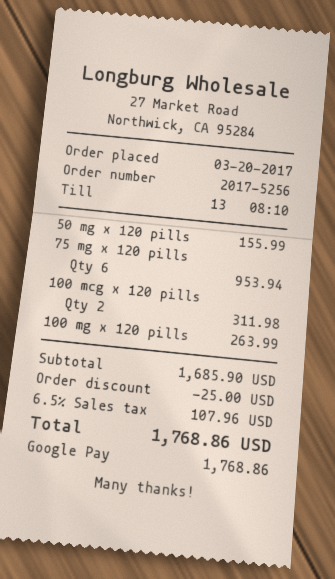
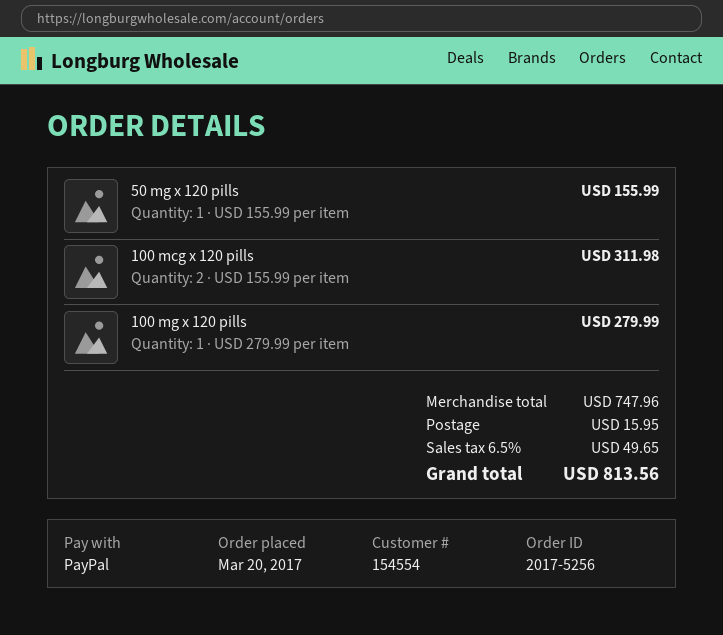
payment method: Google Pay -> PayPal
75 mg x 120 pills: 6 for 953.94 -> none
100 mg x 120 pills: 1 for 263.99 -> 1 for 279.99
subtotal: 1685.90 -> 747.96
discount: 25.00 -> none
shipping: none -> 15.95
tax: 6.5% = 107.96 -> 6.5% = 49.65
total: 1768.86 -> 813.56

